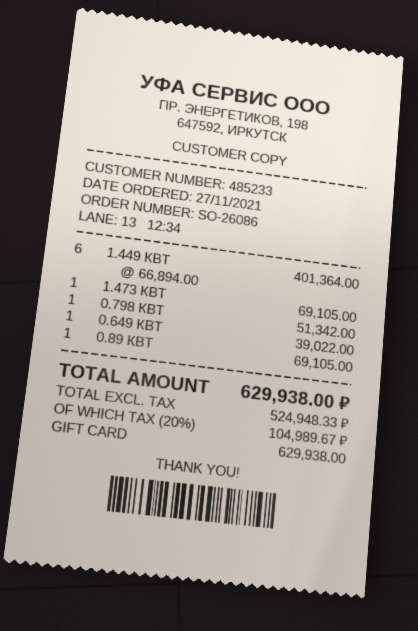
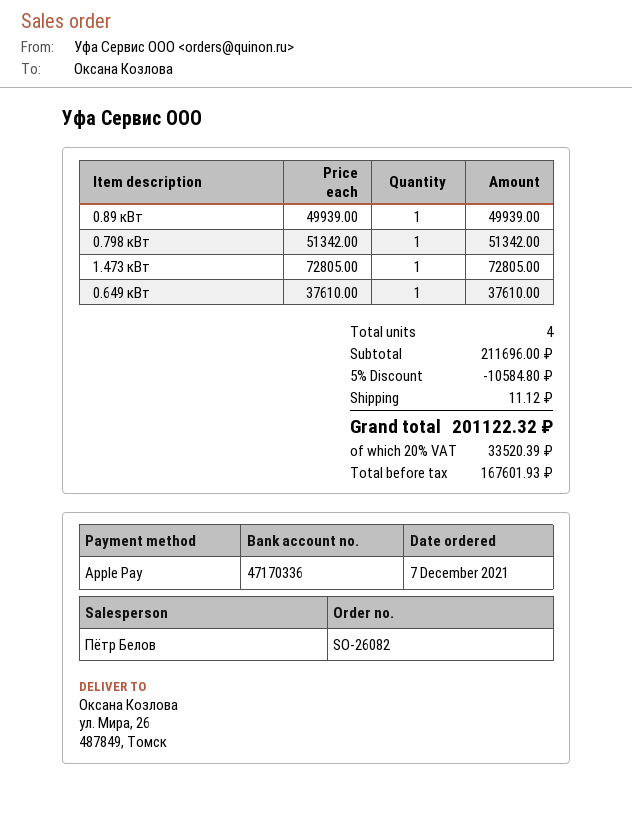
order number: SO-26086 -> SO-26082
order date: 2021-11-27 -> 2021-12-07
payment method: gift card -> Apple Pay
1.449 КВТ: 6 x 66894.00 = 401364.00 -> none
1.473 КВТ: 1 x 69105.00 = 69105.00 -> 1 x 72805.00 = 72805.00
0.649 КВТ: 1 x 39022.00 = 39022.00 -> 1 x 37610.00 = 37610.00
0.89 КВТ: 1 x 69105.00 = 69105.00 -> 1 x 49939.00 = 49939.00
discount: none -> 5% = 10584.80
shipping: none -> 11.12
net: 524948.33 -> 167601.93
tax: 20% = 104989.67 -> 20% = 33520.39
total: 629938.00 -> 201122.32

